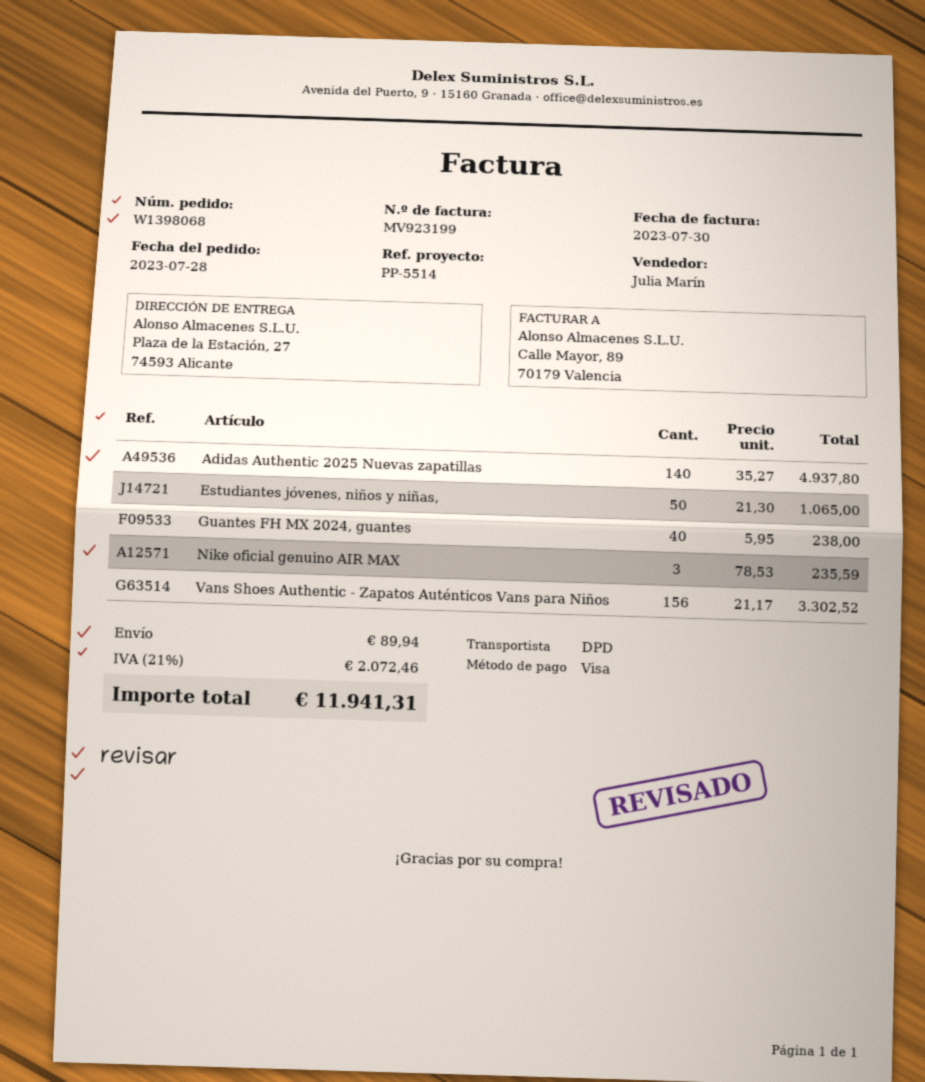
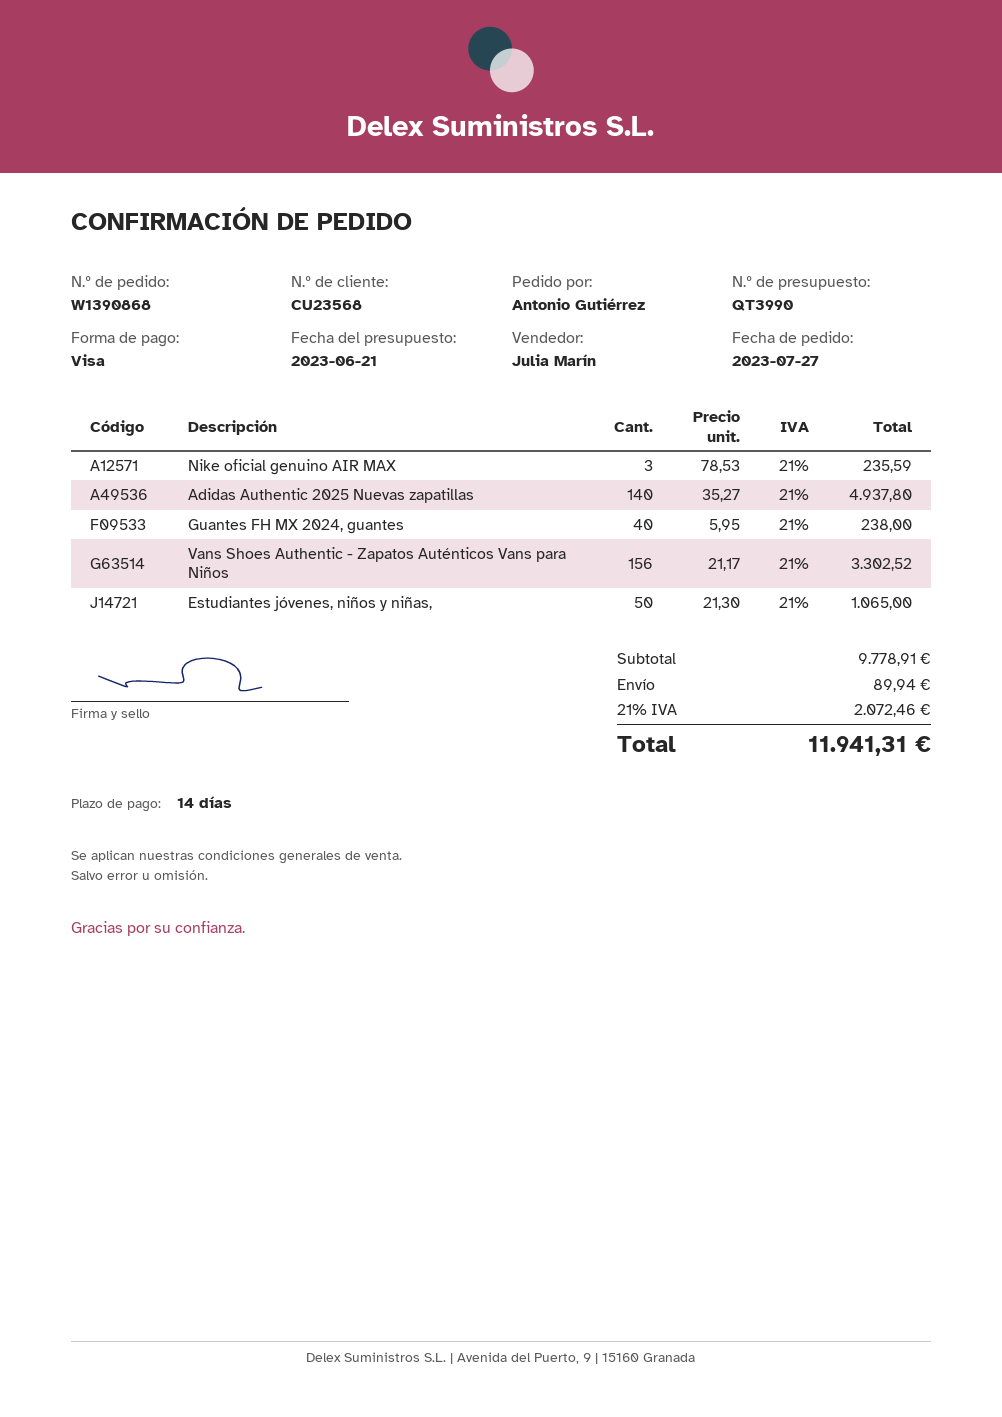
order number: W1398068 -> W1390868
order date: 2023-07-28 -> 2023-07-27

